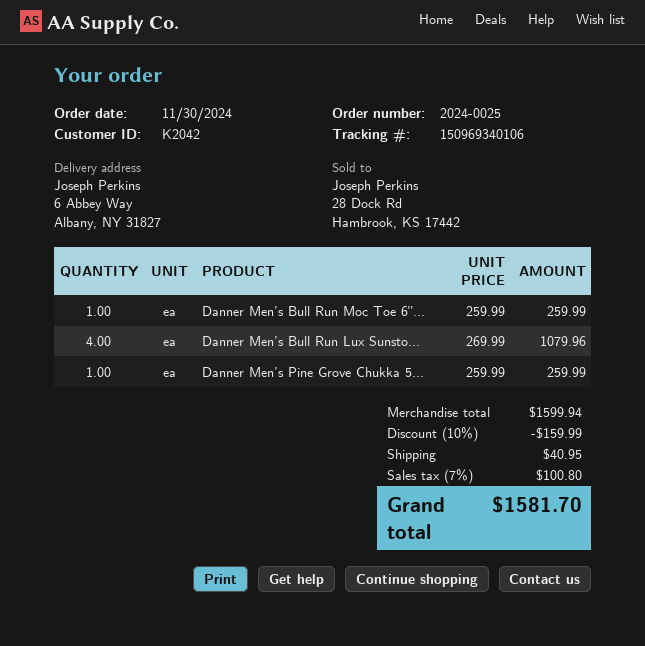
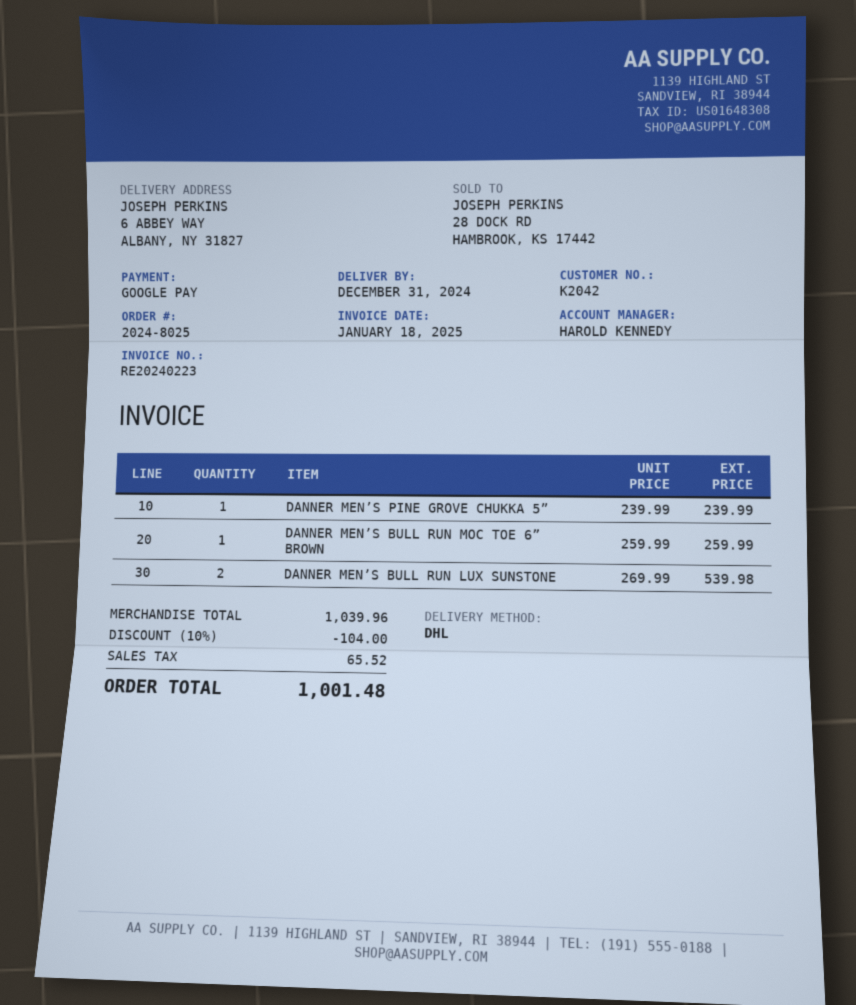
order number: 2024-0025 -> 2024-8025
Danner Men’s Bull Run Lux Sunsto...: 4 x 269.99 = 1079.96 -> 2 x 269.99 = 539.98
Danner Men’s Pine Grove Chukka 5...: 1 x 259.99 = 259.99 -> 1 x 239.99 = 239.99
subtotal: 1599.94 -> 1039.96
discount: 10% = 159.99 -> 10% = 104.00
shipping: 40.95 -> none
tax: 100.80 -> 65.52
total: 1581.70 -> 1001.48

